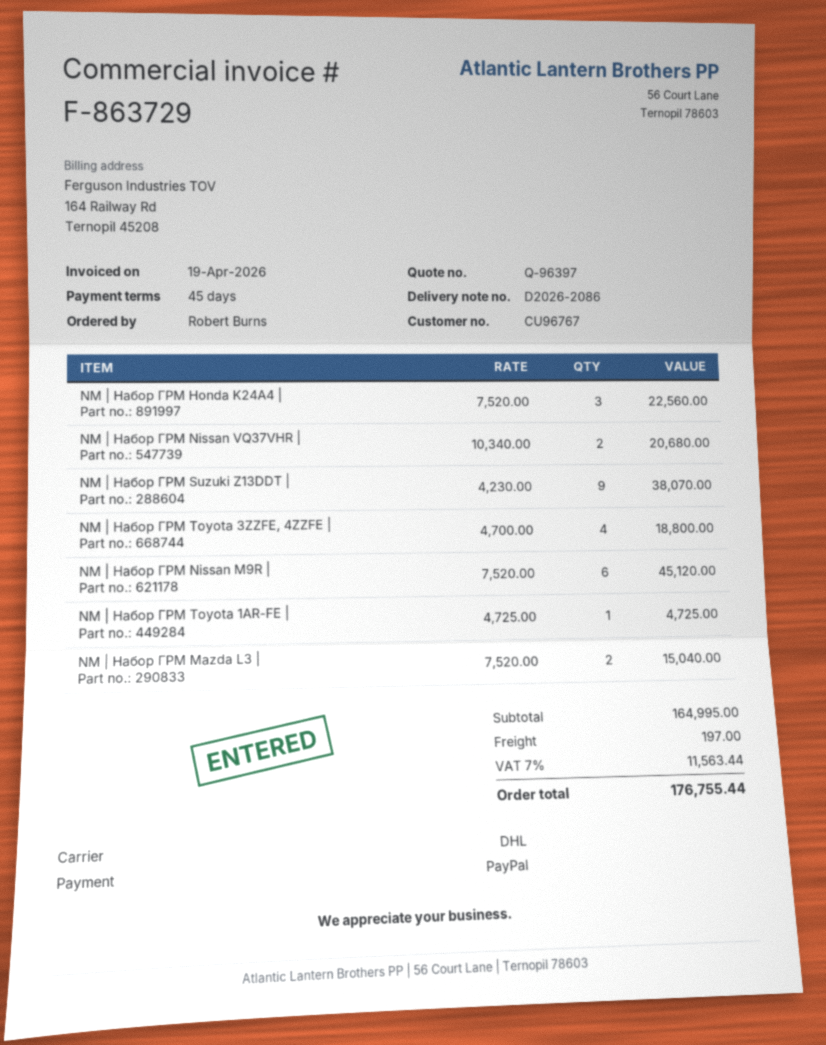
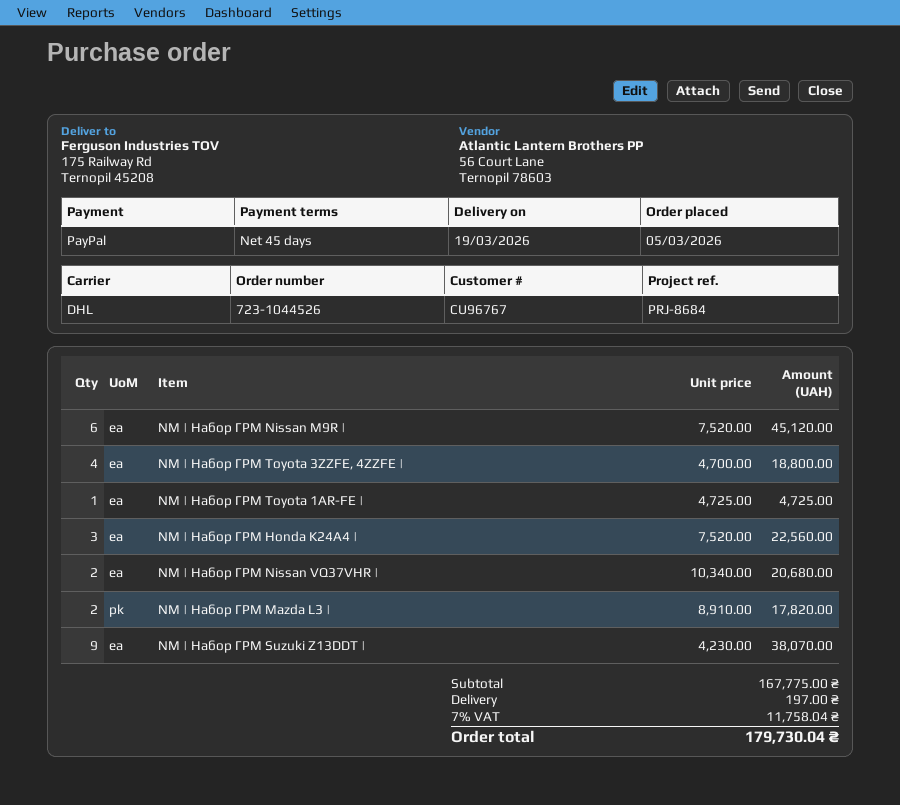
NM | Набор ГРМ Mazda L3 |: 2 x 7520.00 = 15040.00 -> 2 x 8910.00 = 17820.00
subtotal: 164995.00 -> 167775.00
tax: 7% = 11563.44 -> 7% = 11758.04
total: 176755.44 -> 179730.04

